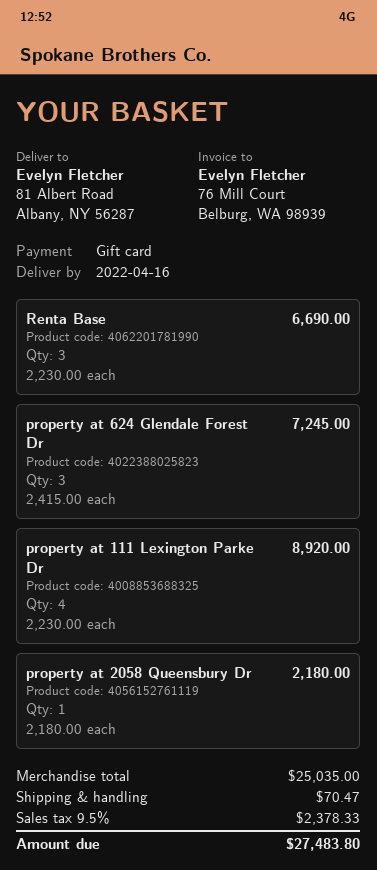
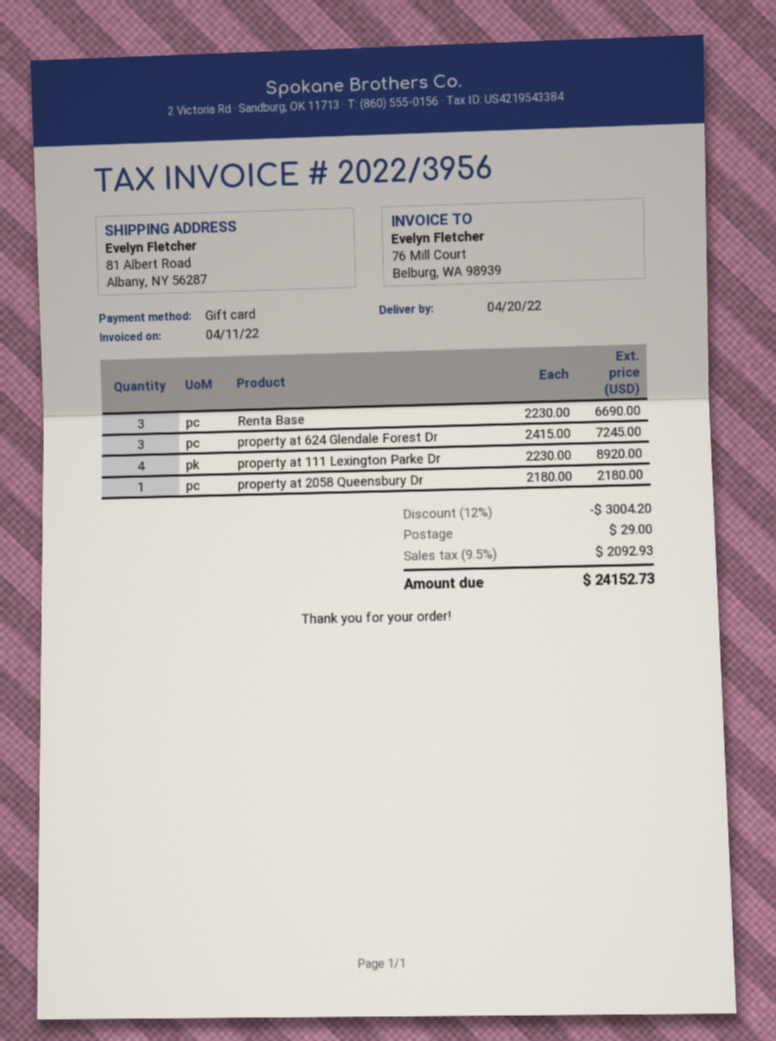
delivery date: 2022-04-16 -> 2022-04-20
discount: none -> 12% = 3004.20
shipping: 70.47 -> 29.00
tax: 9.5% = 2378.33 -> 9.5% = 2092.93
total: 27483.80 -> 24152.73

